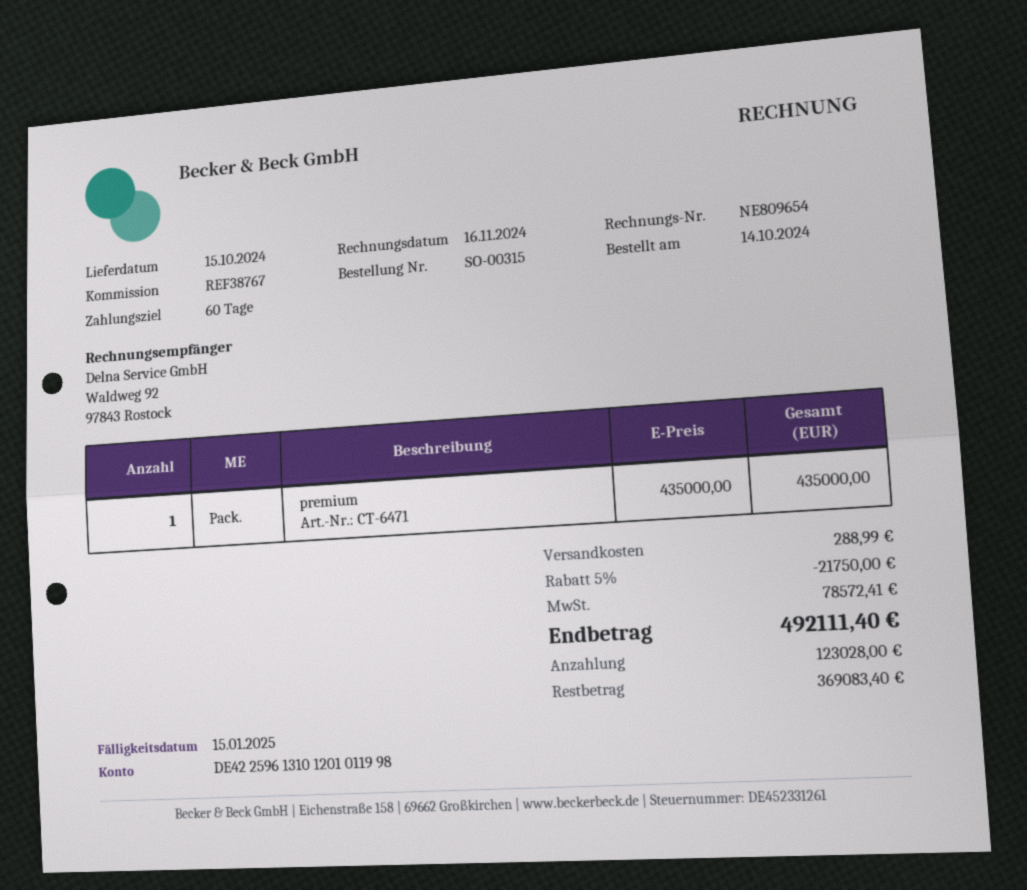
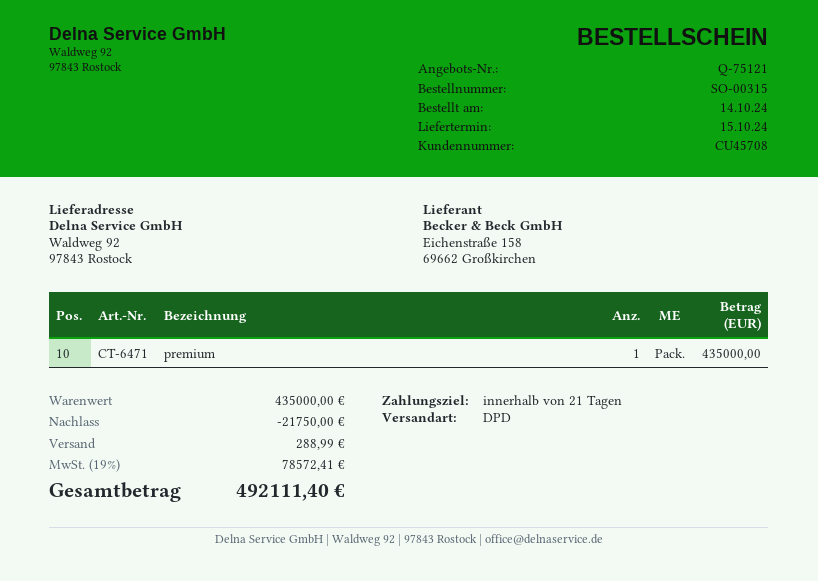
payment terms: 60 days -> 21 days

